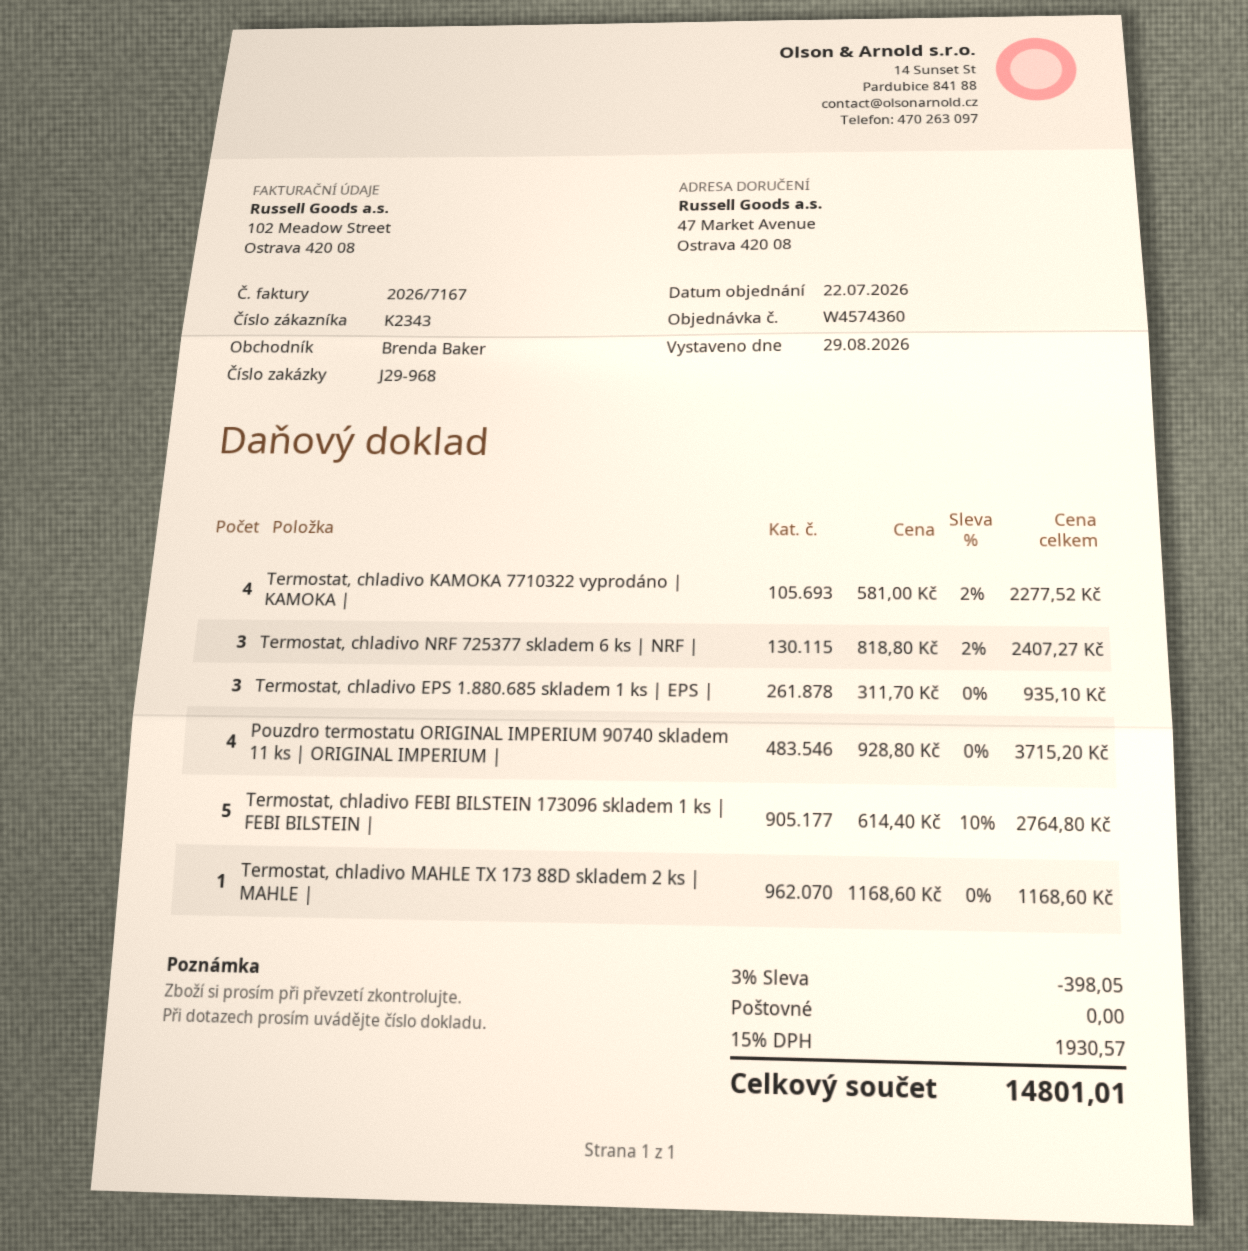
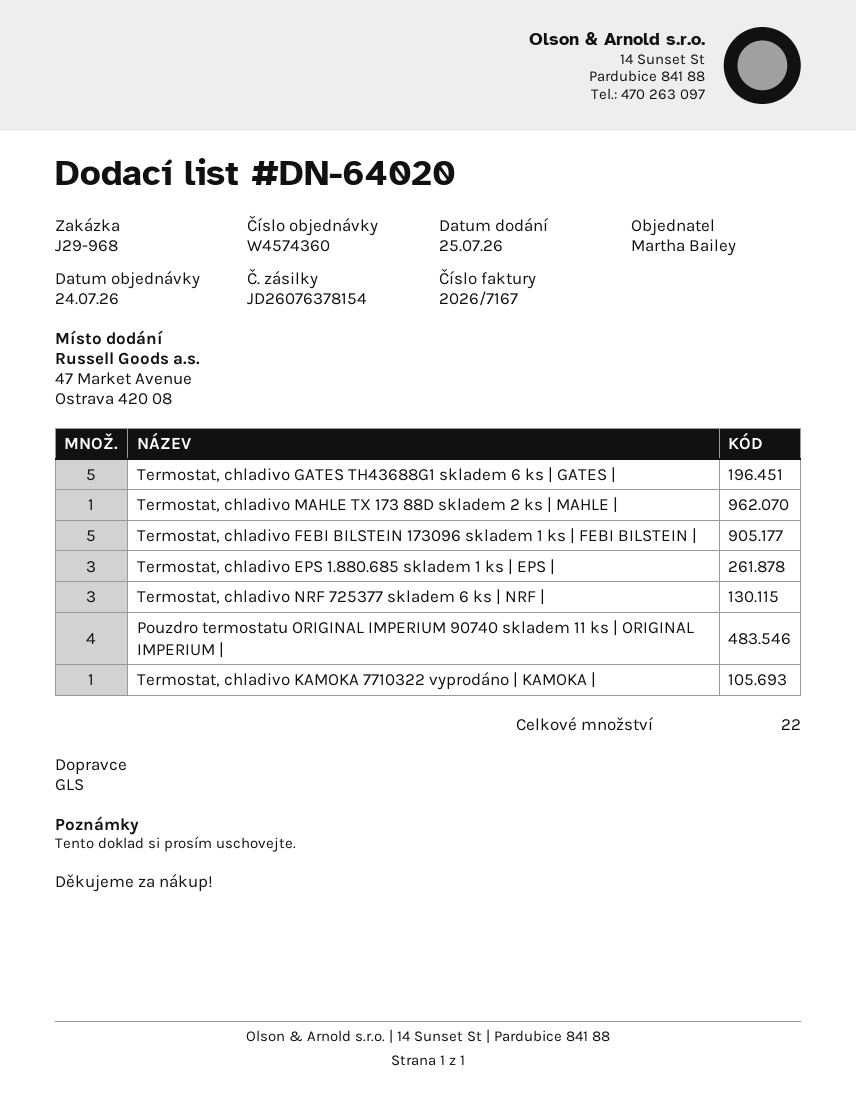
order date: 2026-07-22 -> 2026-07-24
Termostat, chladivo KAMOKA 7710322 vyprodáno | KAMOKA |: 4 -> 1
Termostat, chladivo GATES TH43688G1 skladem 6 ks | GATES |: none -> 5

